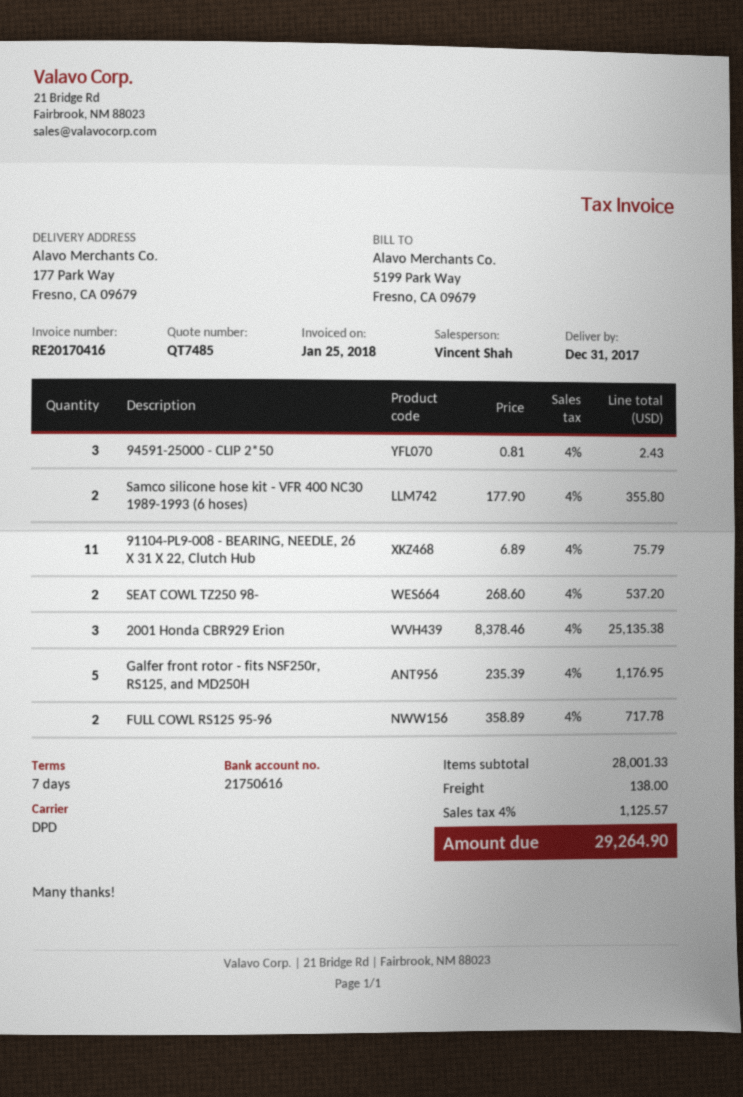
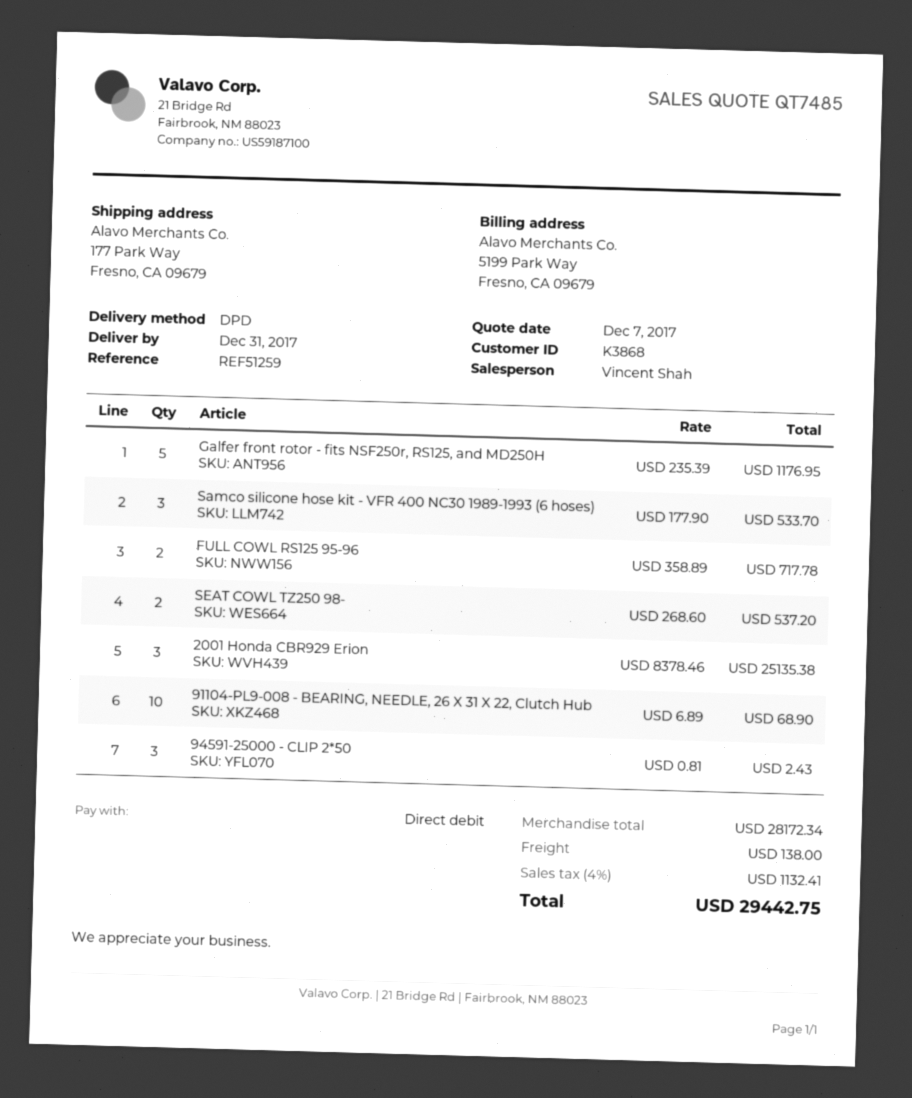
Samco silicone hose kit - VFR 400 NC30 1989-1993 (6 hoses): 2 x 177.90 = 355.80 -> 3 x 177.90 = 533.70
91104-PL9-008 - BEARING, NEEDLE, 26 X 31 X 22, Clutch Hub: 11 x 6.89 = 75.79 -> 10 x 6.89 = 68.90
subtotal: 28001.33 -> 28172.34
tax: 4% = 1125.57 -> 4% = 1132.41
total: 29264.90 -> 29442.75

